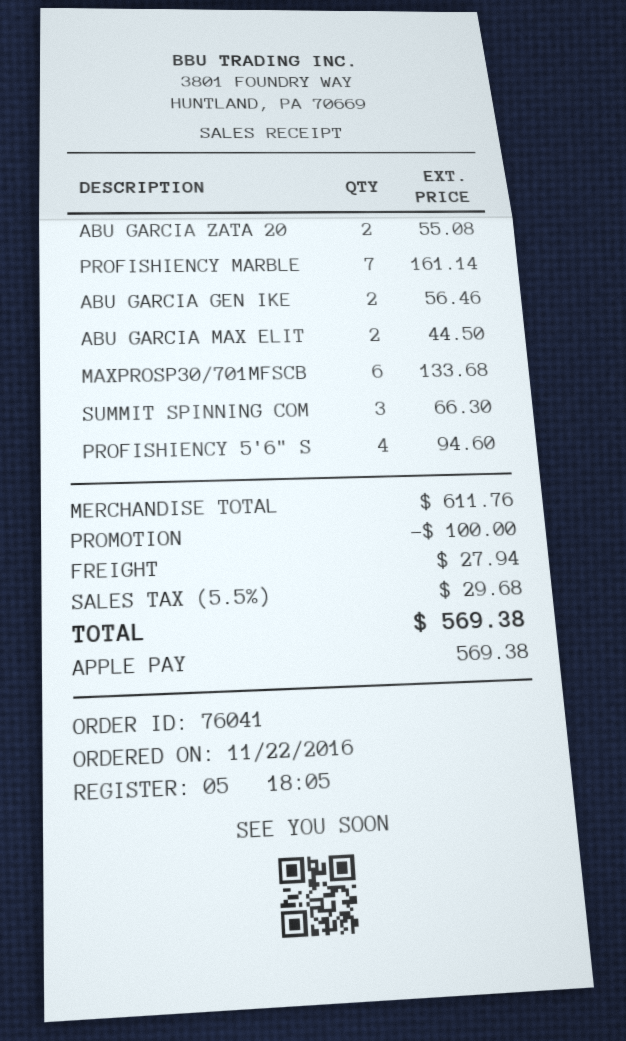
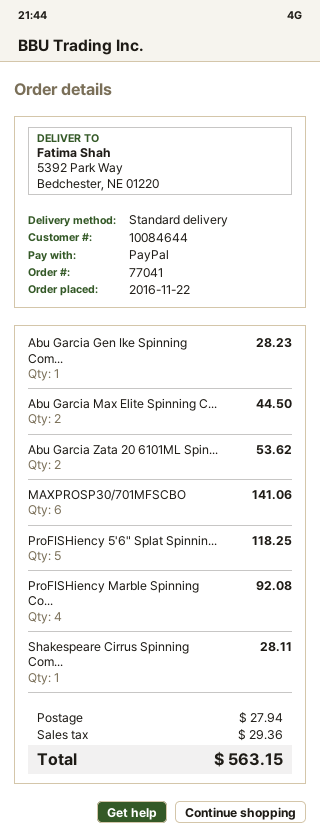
order number: 76041 -> 77041
payment method: Apple Pay -> PayPal
ABU GARCIA ZATA 20: 2 for 55.08 -> 2 for 53.62
PROFISHIENCY MARBLE: 7 for 161.14 -> 4 for 92.08
ABU GARCIA GEN IKE: 2 for 56.46 -> 1 for 28.23
MAXPROSP30/701MFSCB: 6 for 133.68 -> 6 for 141.06
SUMMIT SPINNING COM: 3 for 66.30 -> none
PROFISHIENCY 5'6" S: 4 for 94.60 -> 5 for 118.25
Shakespeare Cirrus Spinning Com...: none -> 1 for 28.11
discount: 100.00 -> none
tax: 29.68 -> 29.36
total: 569.38 -> 563.15

